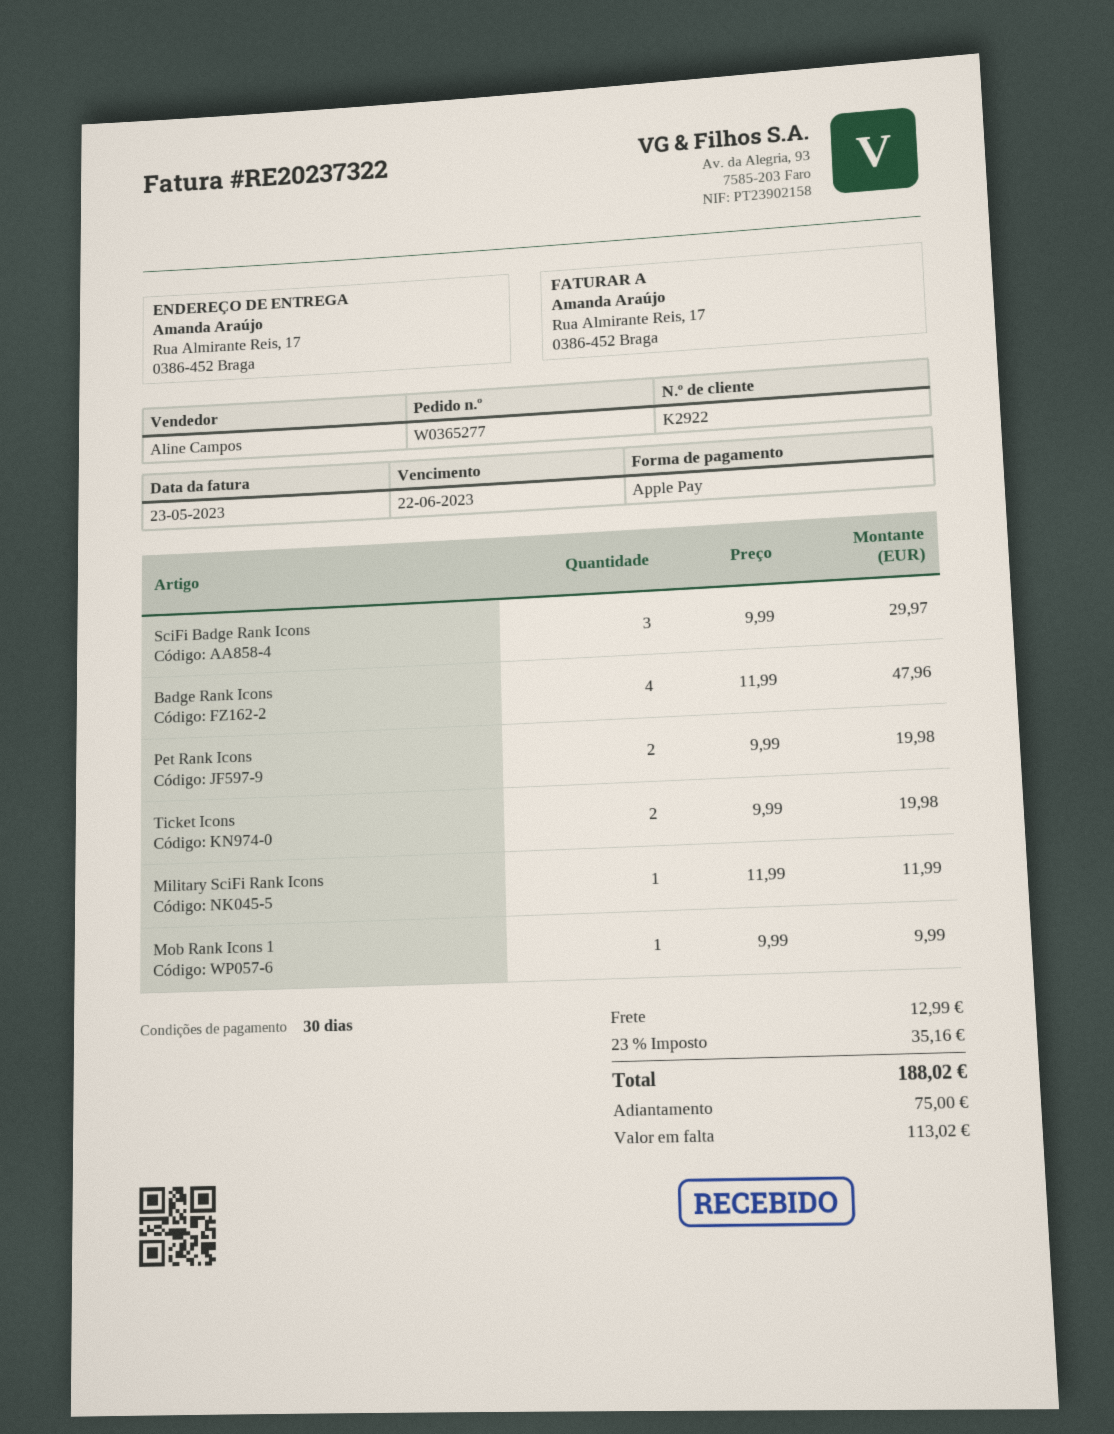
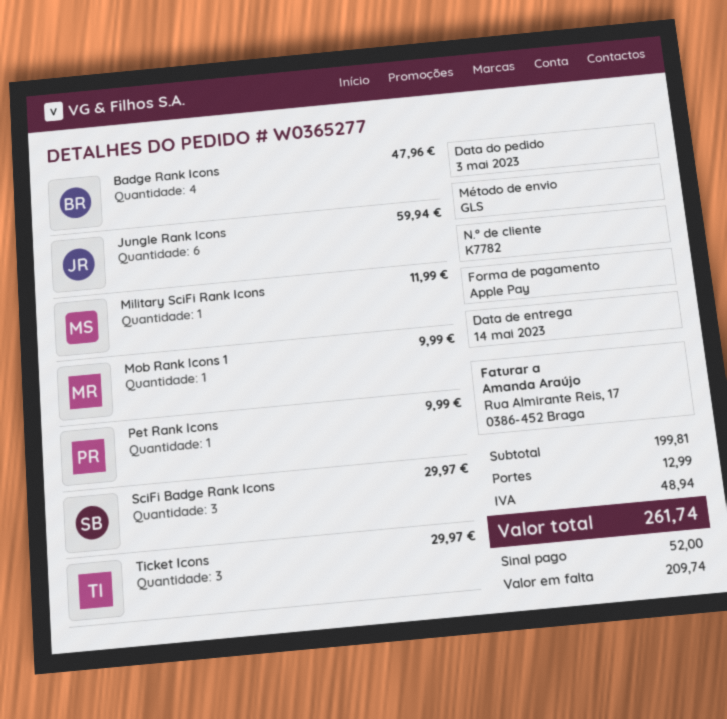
customer number: K2922 -> K7782
Pet Rank Icons: 2 for 19.98 -> 1 for 9.99
Ticket Icons: 2 for 19.98 -> 3 for 29.97
Jungle Rank Icons: none -> 6 for 59.94
tax: 35.16 -> 48.94
total: 188.02 -> 261.74
deposit: 75.00 -> 52.00
balance: 113.02 -> 209.74

